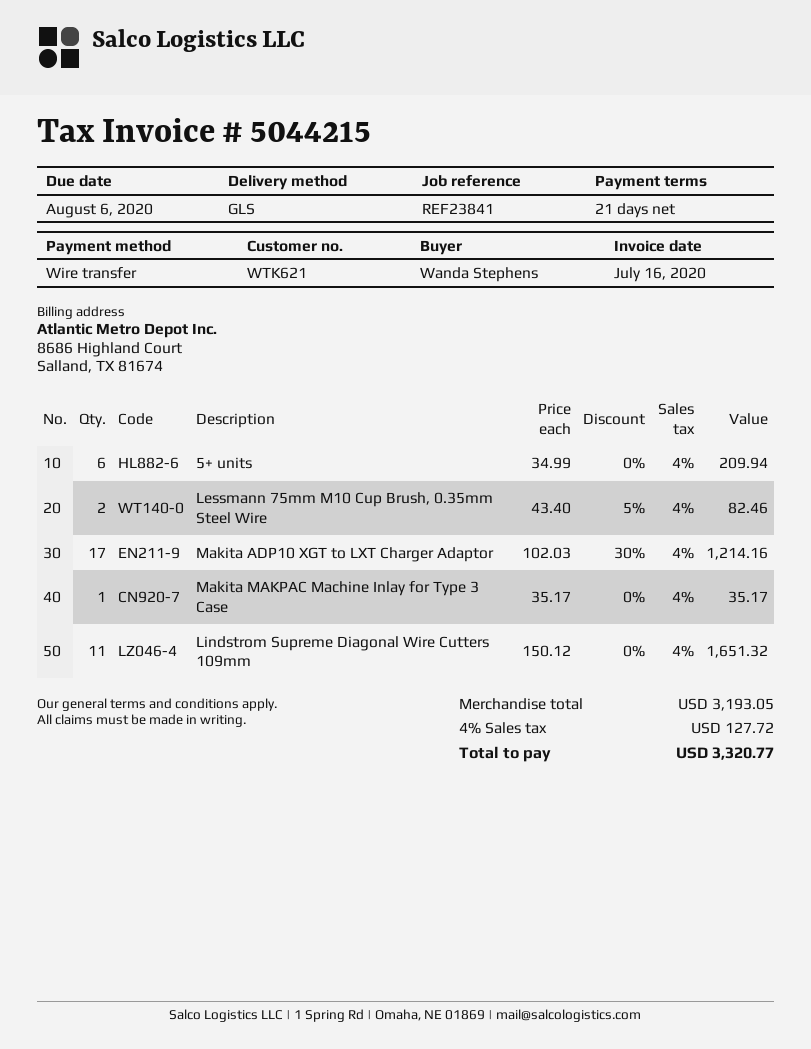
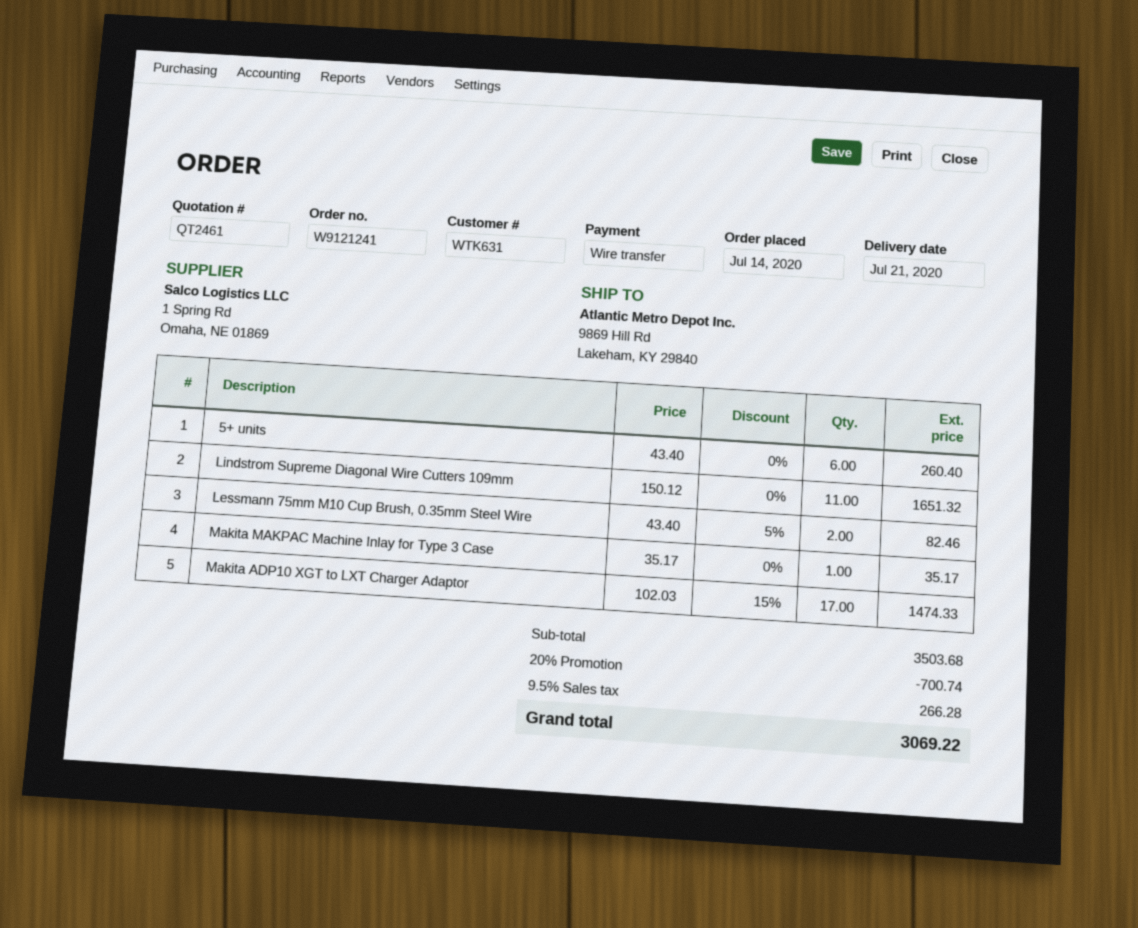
customer number: WTK621 -> WTK631
5+ units: 6 x 34.99 = 209.94 -> 6 x 43.40 = 260.40
Makita ADP10 XGT to LXT Charger Adaptor: 17 x 102.03 - 30% = 1214.16 -> 17 x 102.03 - 15% = 1474.33
subtotal: 3193.05 -> 3503.68
discount: none -> 20% = 700.74
tax: 4% = 127.72 -> 9.5% = 266.28
total: 3320.77 -> 3069.22

